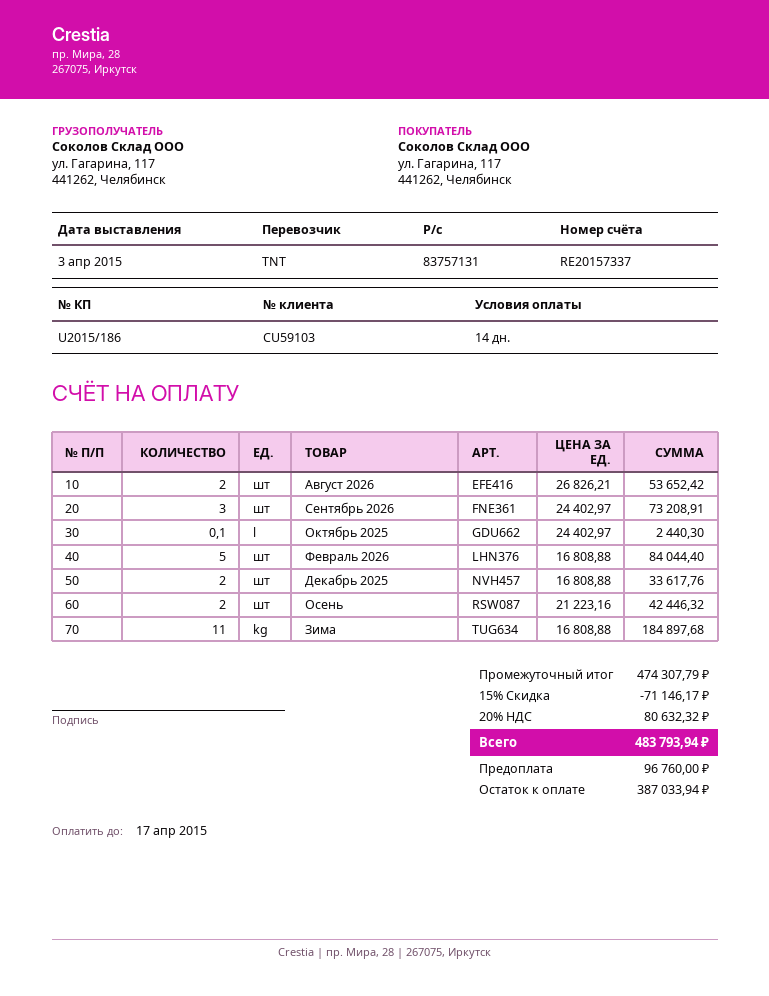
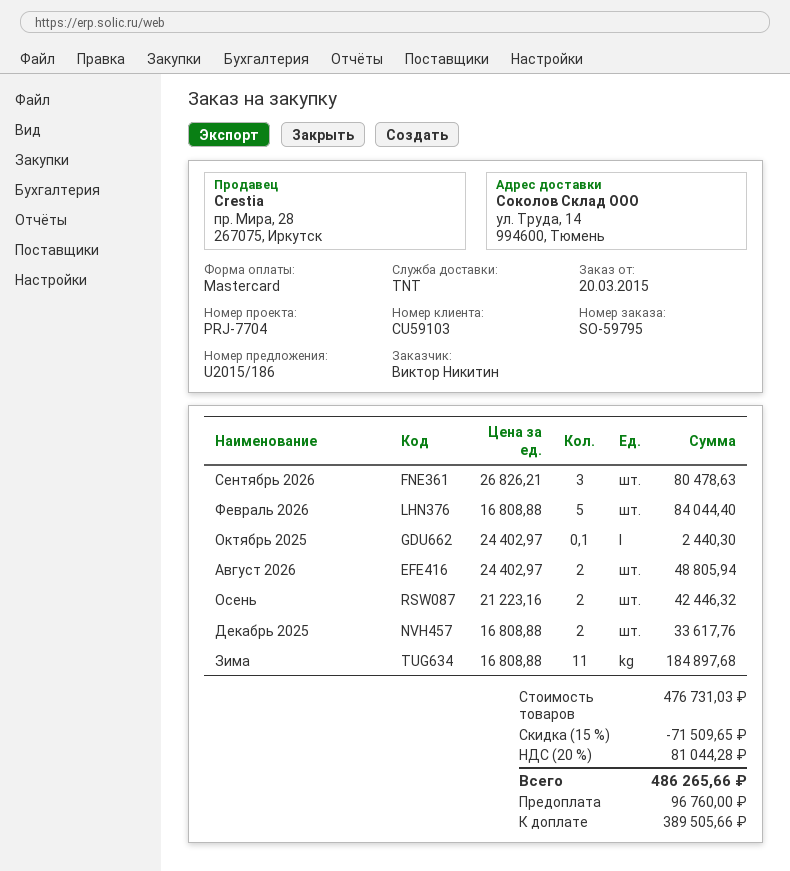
ship to: ул. Гагарина, 117, 441262, Челябинск -> ул. Труда, 14, 994600, Тюмень
Август 2026: 2 x 26826.21 = 53652.42 -> 2 x 24402.97 = 48805.94
Сентябрь 2026: 3 x 24402.97 = 73208.91 -> 3 x 26826.21 = 80478.63
subtotal: 474307.79 -> 476731.03
discount: 15% = 71146.17 -> 15% = 71509.65
tax: 20% = 80632.32 -> 20% = 81044.28
total: 483793.94 -> 486265.66
balance: 387033.94 -> 389505.66

